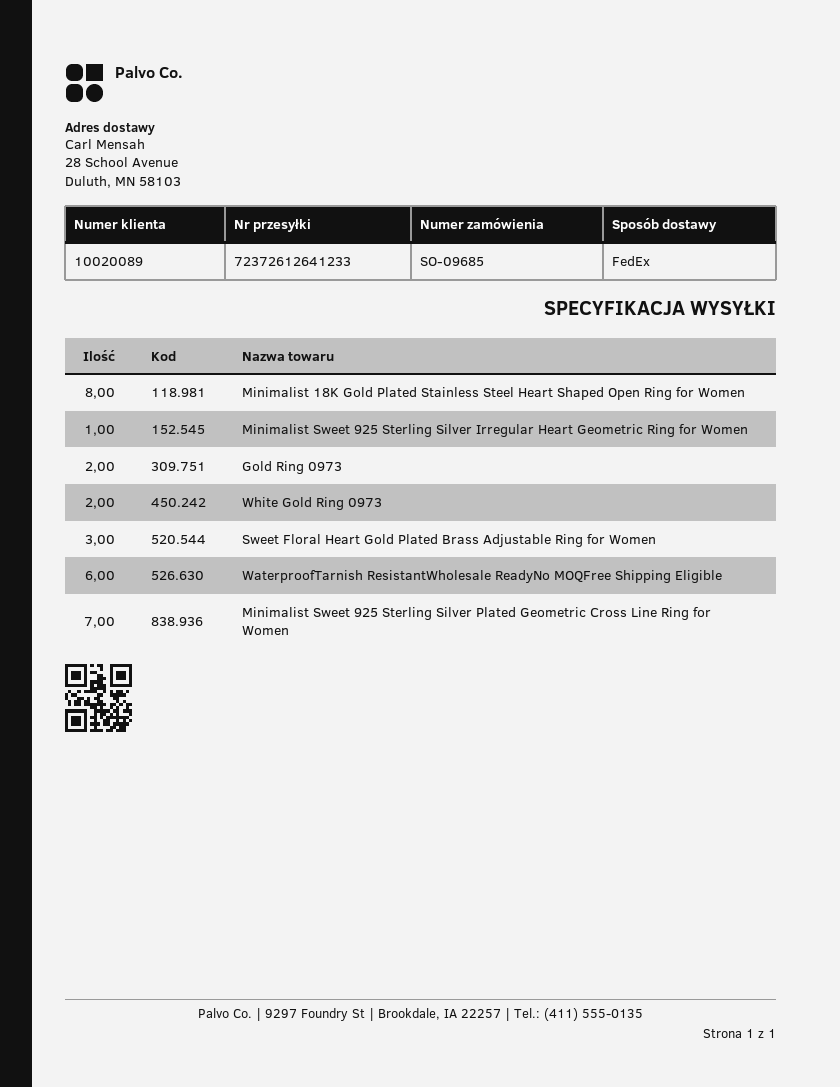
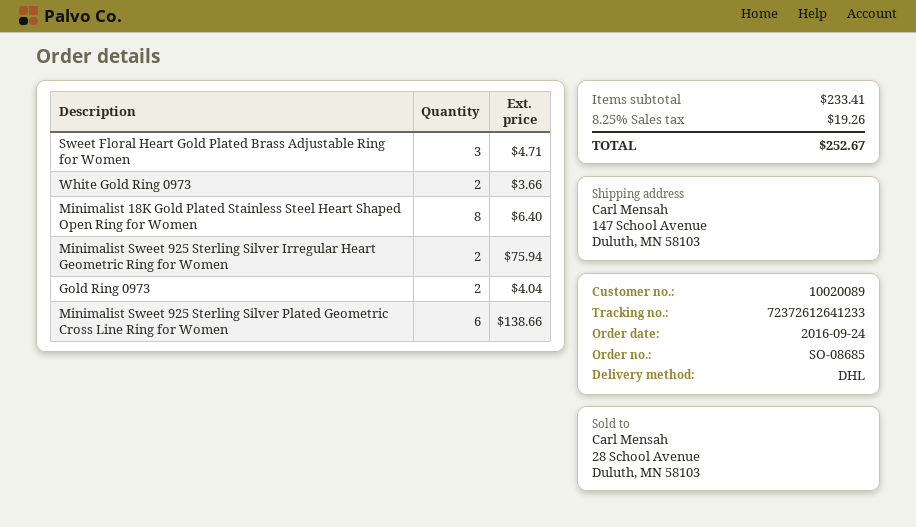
order number: SO-09685 -> SO-08685
shipping method: FedEx -> DHL
ship to: 28 School Avenue, Duluth, MN 58103 -> 147 School Avenue, Duluth, MN 58103
Minimalist Sweet 925 Sterling Silver Irregular Heart Geometric Ring for Women: 1 -> 2
WaterproofTarnish ResistantWholesale ReadyNo MOQFree Shipping Eligible: 6 -> none
Minimalist Sweet 925 Sterling Silver Plated Geometric Cross Line Ring for Women: 7 -> 6

